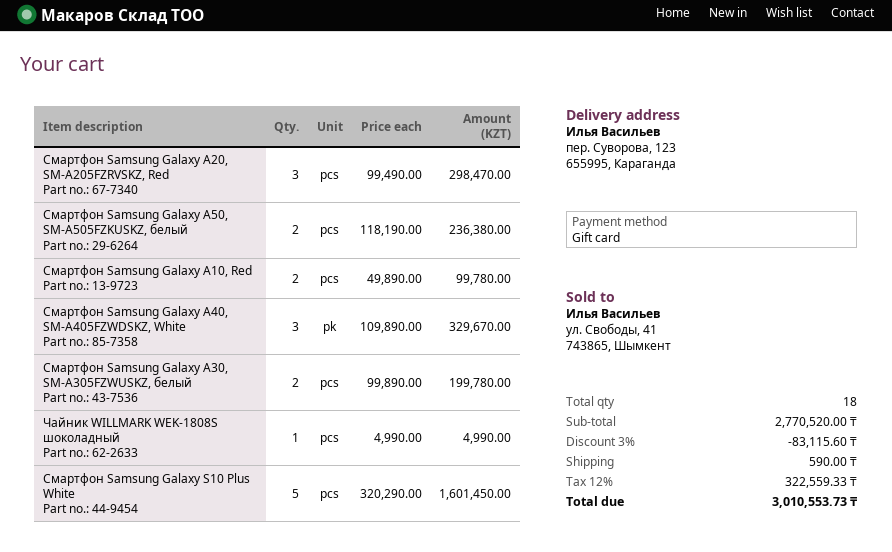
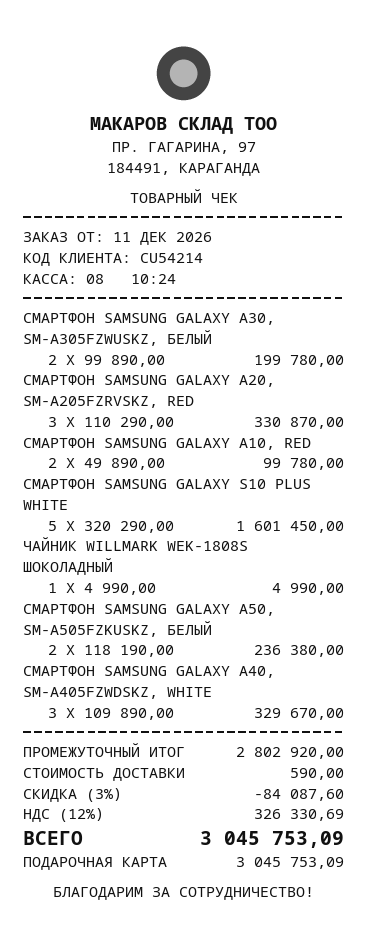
Смартфон Samsung Galaxy A20, SM-A205FZRVSKZ, Red: 3 x 99490.00 = 298470.00 -> 3 x 110290.00 = 330870.00
subtotal: 2770520.00 -> 2802920.00
discount: 3% = 83115.60 -> 3% = 84087.60
tax: 12% = 322559.33 -> 12% = 326330.69
total: 3010553.73 -> 3045753.09

